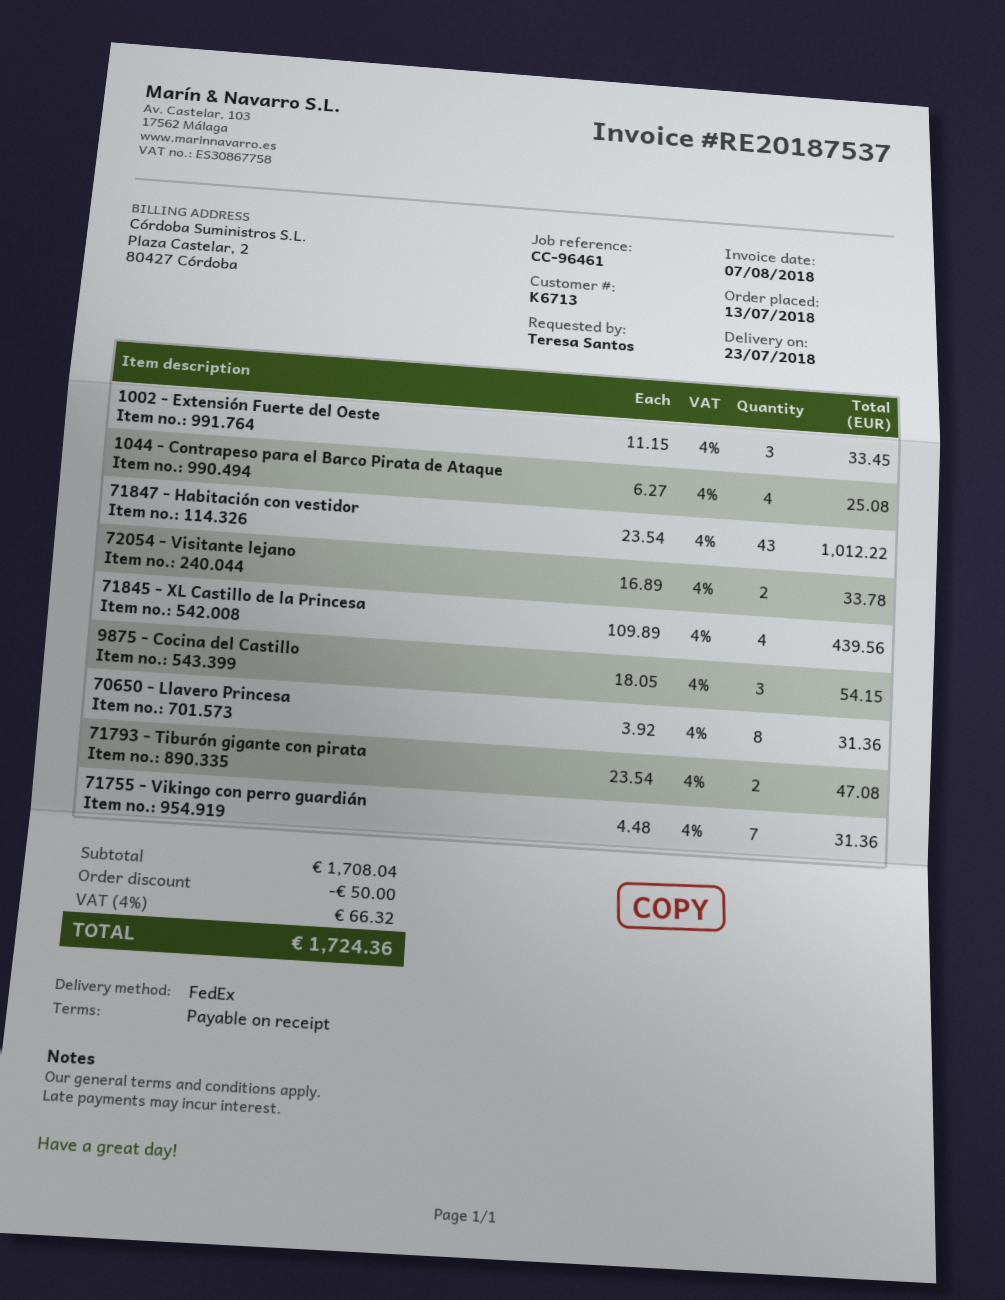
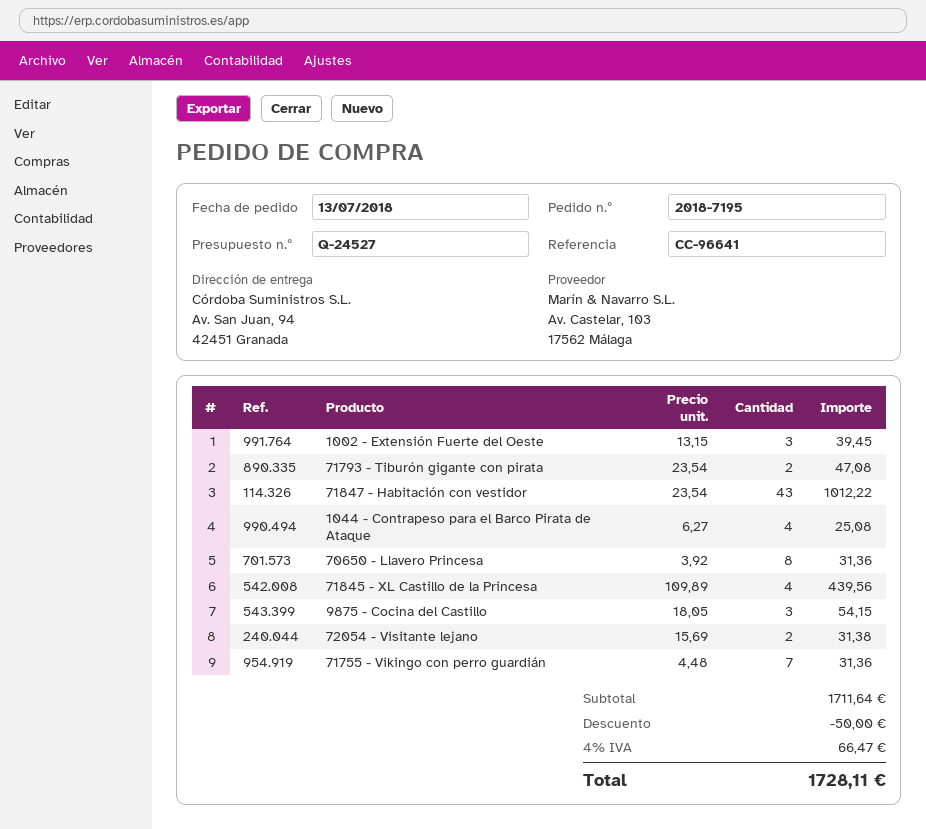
reference: CC-96461 -> CC-96641
1002 - Extensión Fuerte del Oeste: 3 x 11.15 = 33.45 -> 3 x 13.15 = 39.45
72054 - Visitante lejano: 2 x 16.89 = 33.78 -> 2 x 15.69 = 31.38
subtotal: 1708.04 -> 1711.64
tax: 4% = 66.32 -> 4% = 66.47
total: 1724.36 -> 1728.11

